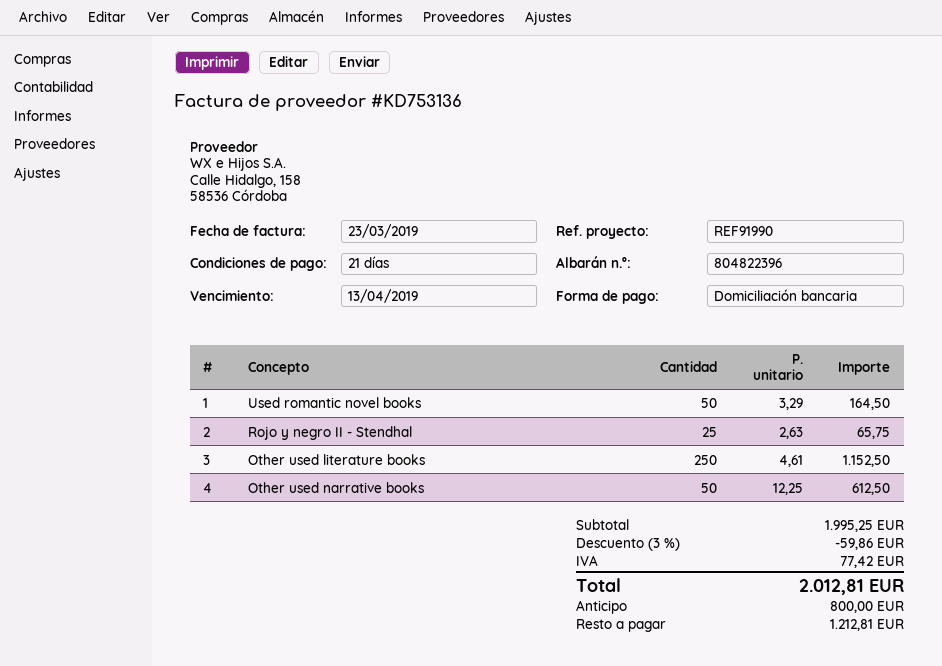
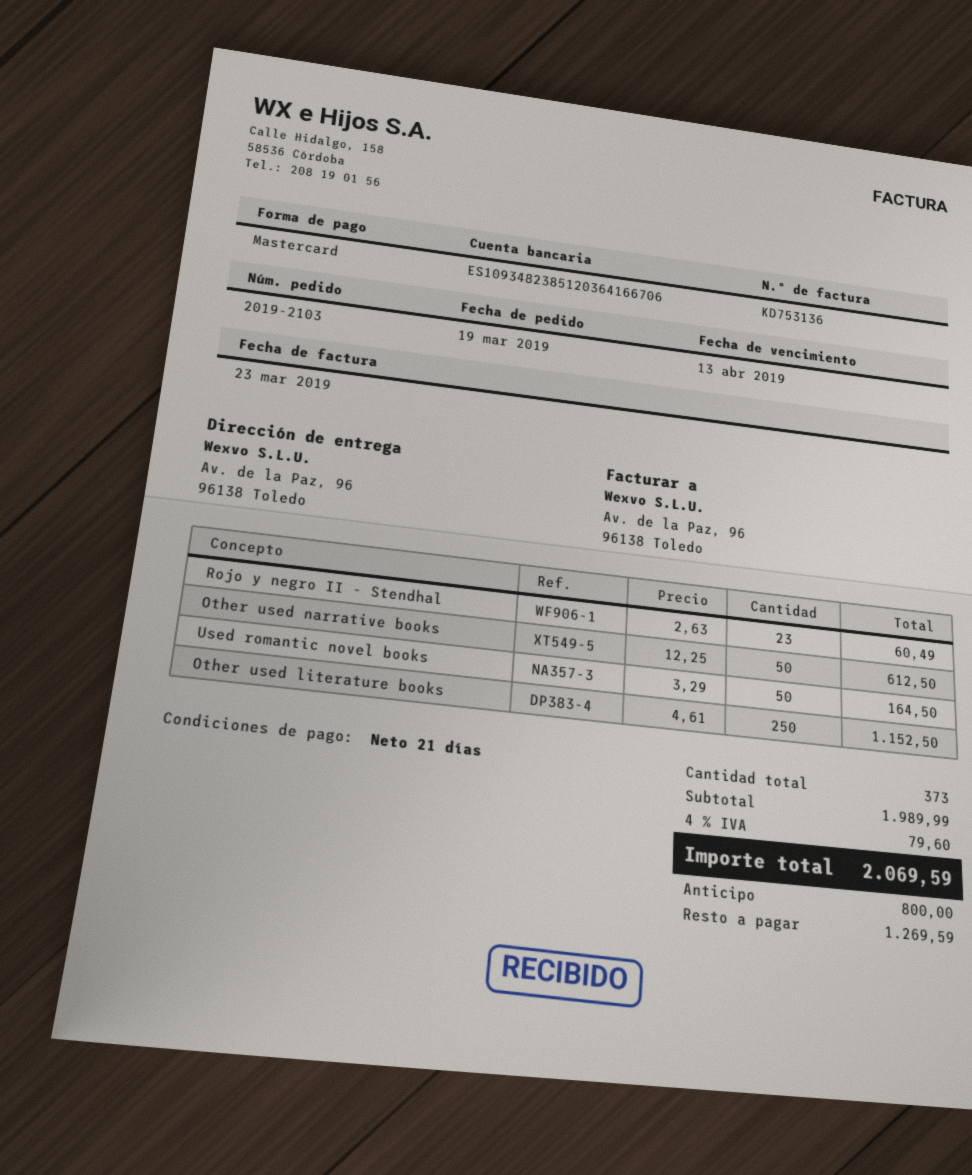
payment method: direct debit -> Mastercard
Rojo y negro II - Stendhal: 25 x 2.63 = 65.75 -> 23 x 2.63 = 60.49
subtotal: 1995.25 -> 1989.99
discount: 3% = 59.86 -> none
tax: 77.42 -> 79.60
total: 2012.81 -> 2069.59
balance: 1212.81 -> 1269.59

